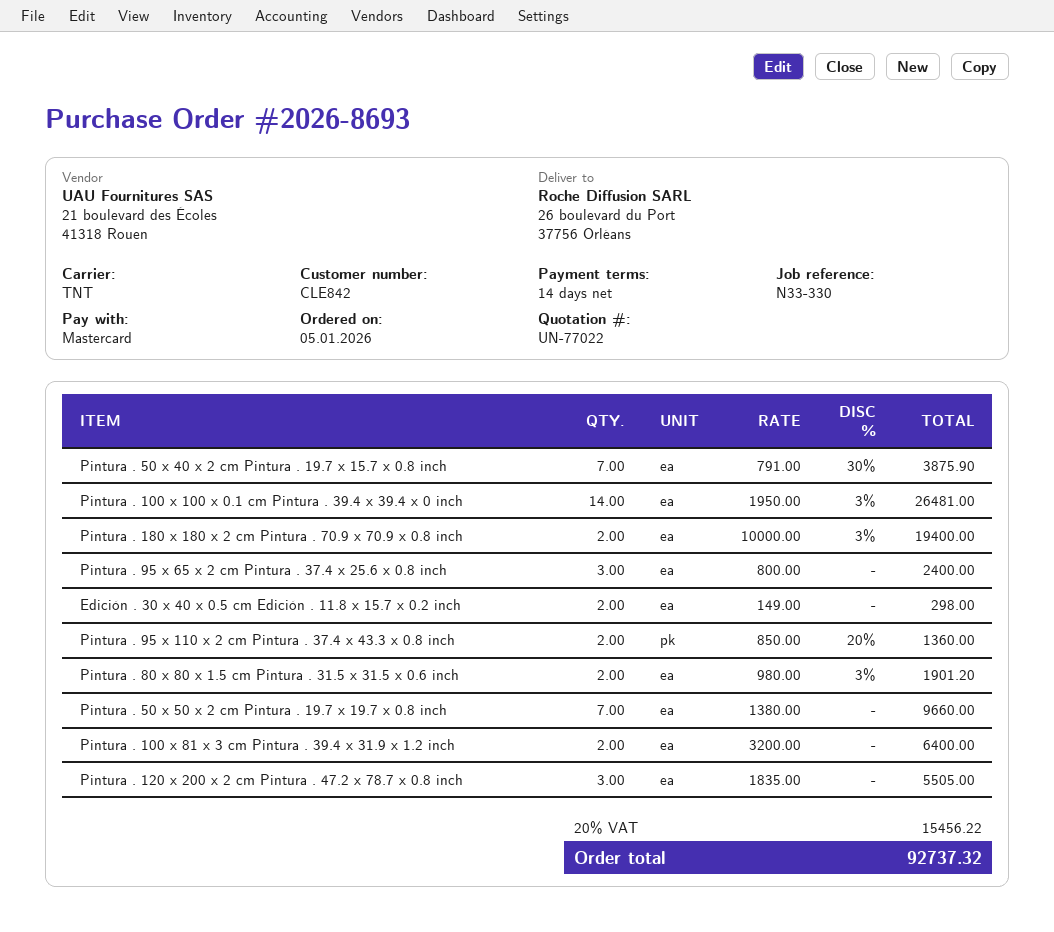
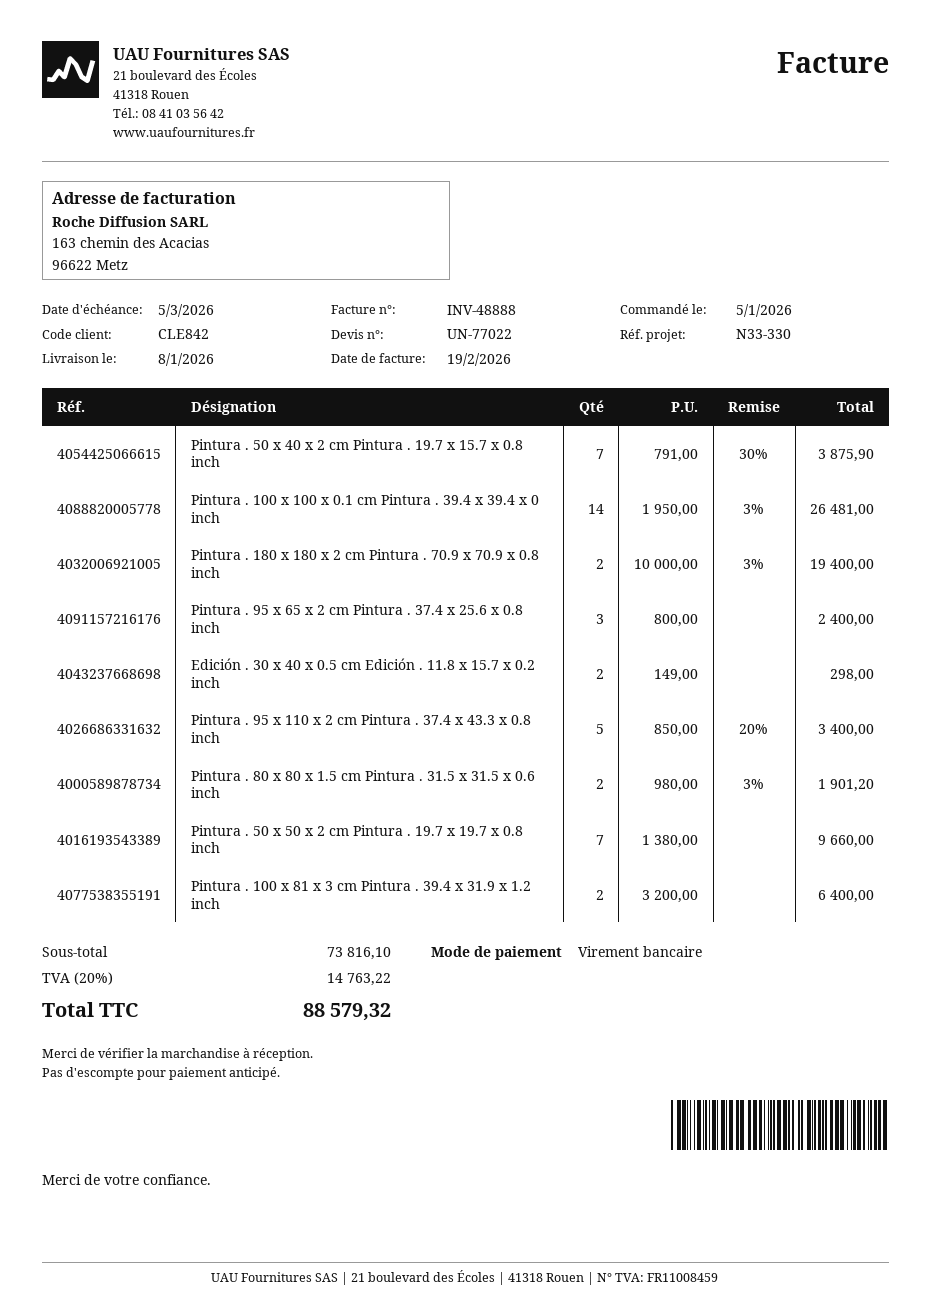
payment method: Mastercard -> bank transfer
Pintura . 95 x 110 x 2 cm Pintura . 37.4 x 43.3 x 0.8 inch: 2 x 850.00 - 20% = 1360.00 -> 5 x 850.00 - 20% = 3400.00
Pintura . 120 x 200 x 2 cm Pintura . 47.2 x 78.7 x 0.8 inch: 3 x 1835.00 = 5505.00 -> none
tax: 20% = 15456.22 -> 20% = 14763.22
total: 92737.32 -> 88579.32

